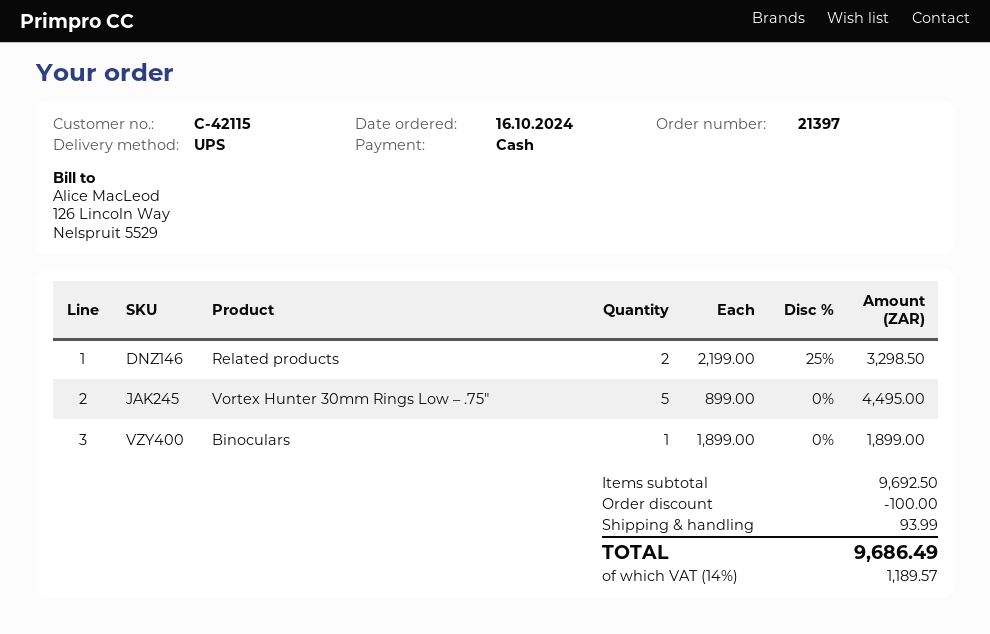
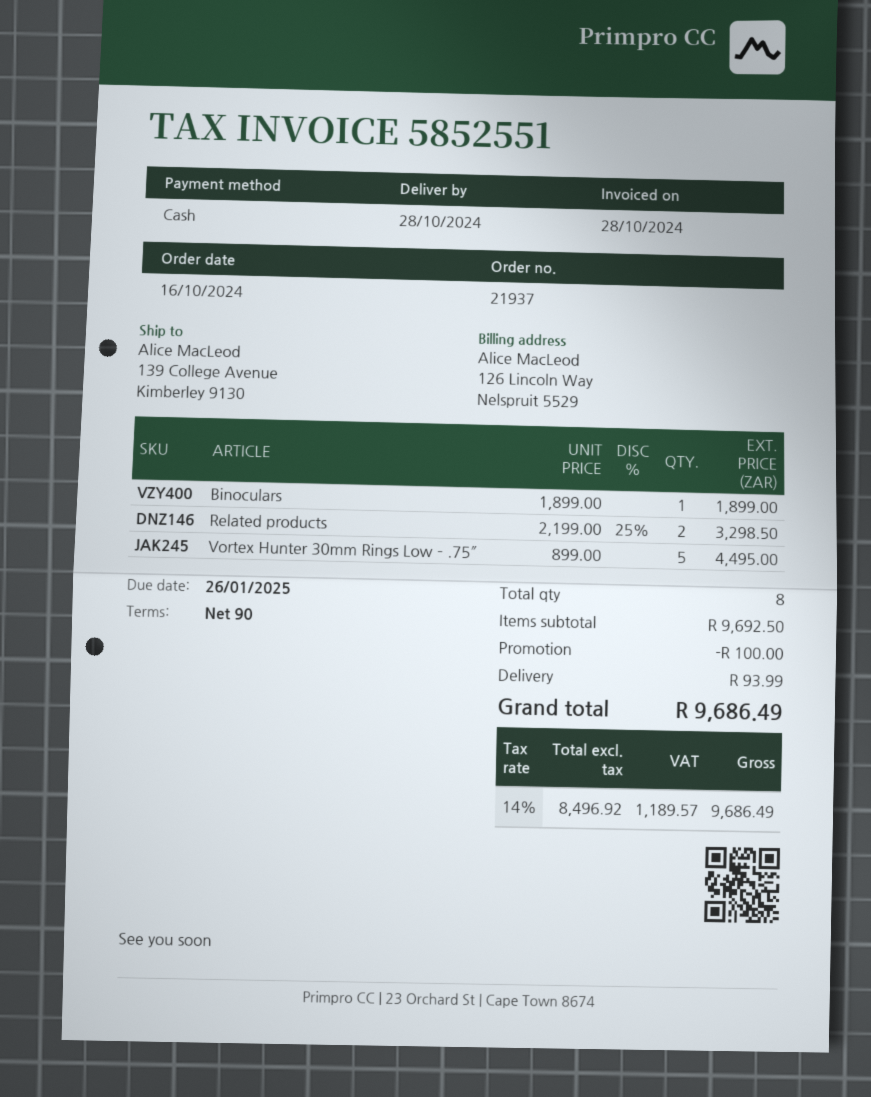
order number: 21397 -> 21937

